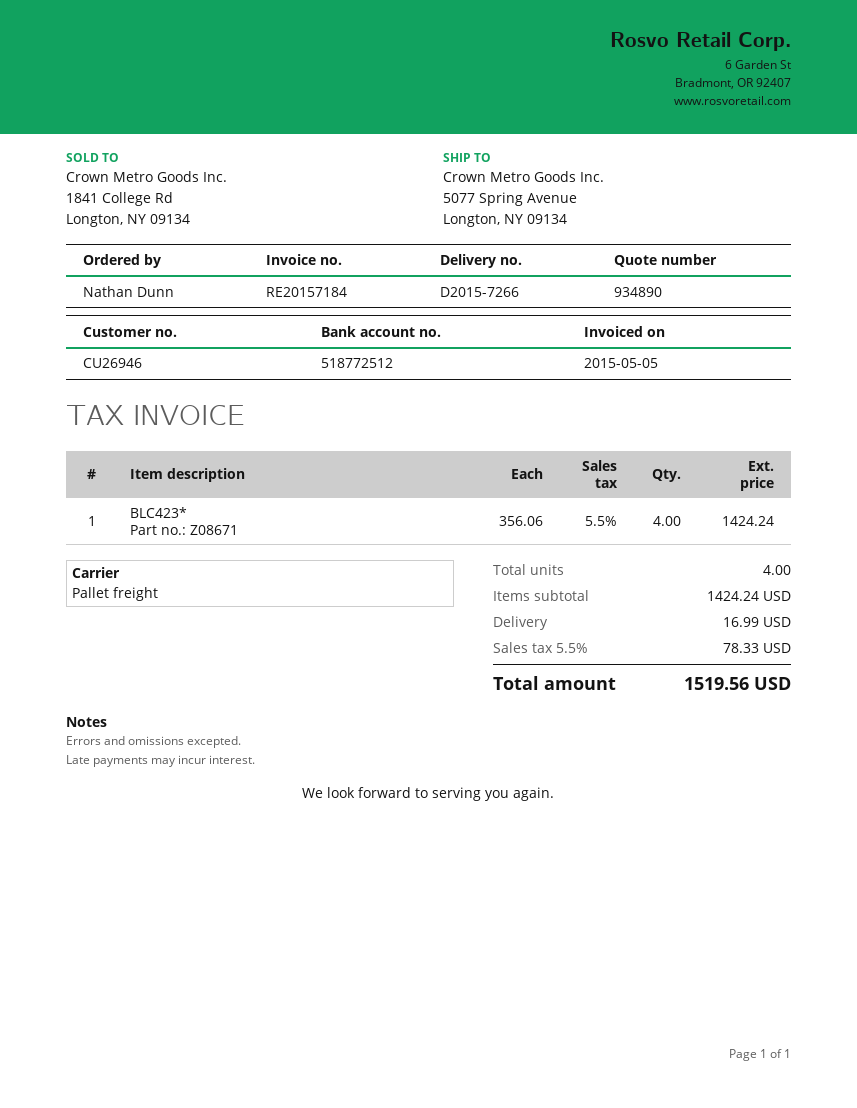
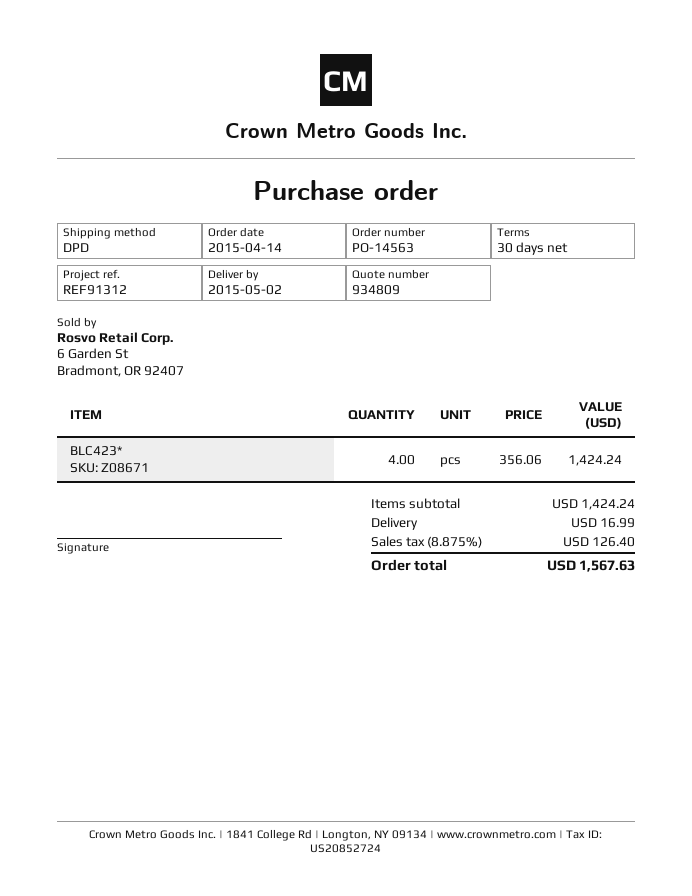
quote number: 934890 -> 934809
shipping method: pallet freight -> DPD
tax: 5.5% = 78.33 -> 8.875% = 126.40
total: 1519.56 -> 1567.63

